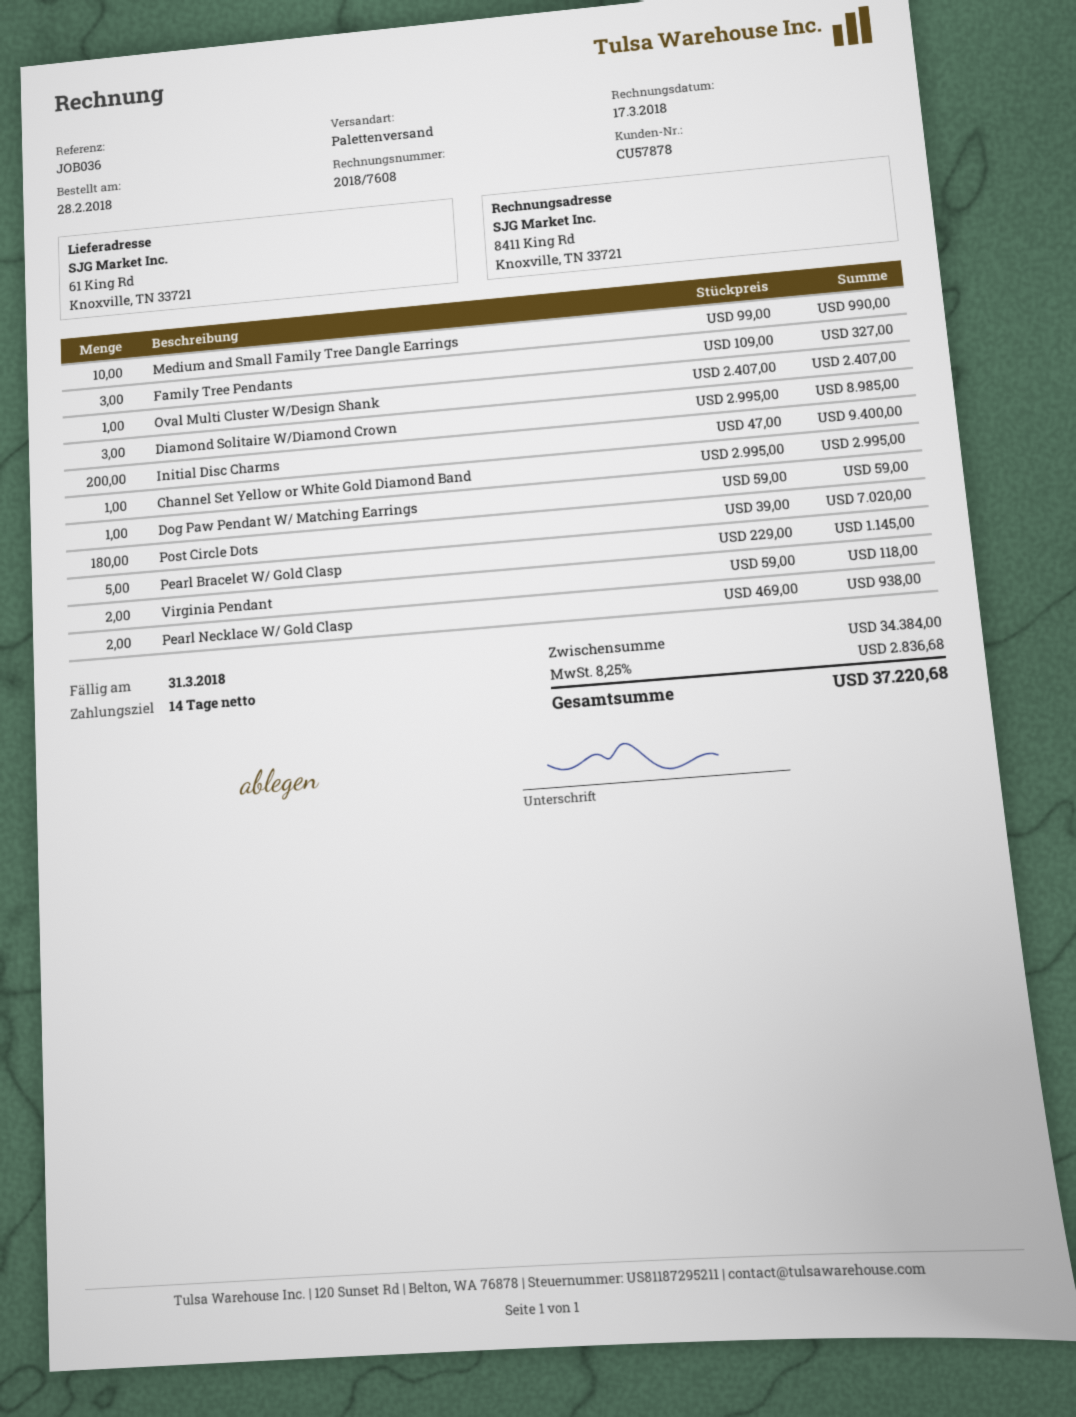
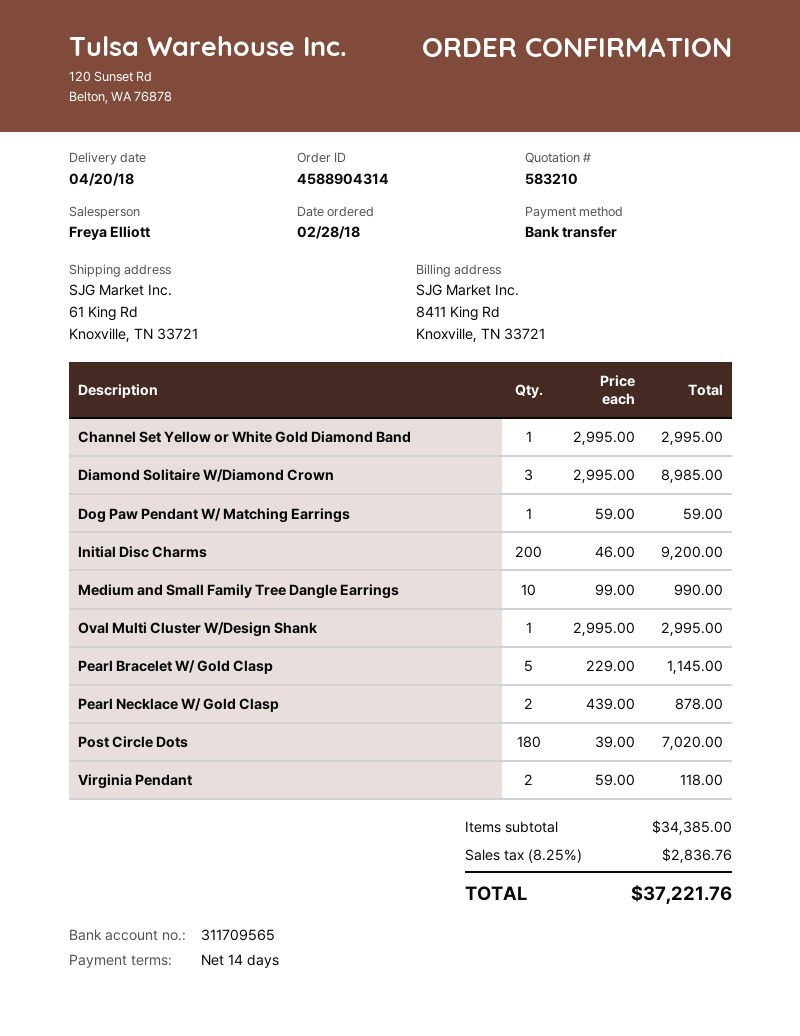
Family Tree Pendants: 3 x 109.00 = 327.00 -> none
Oval Multi Cluster W/Design Shank: 1 x 2407.00 = 2407.00 -> 1 x 2995.00 = 2995.00
Initial Disc Charms: 200 x 47.00 = 9400.00 -> 200 x 46.00 = 9200.00
Pearl Necklace W/ Gold Clasp: 2 x 469.00 = 938.00 -> 2 x 439.00 = 878.00
subtotal: 34384.00 -> 34385.00
tax: 8.25% = 2836.68 -> 8.25% = 2836.76
total: 37220.68 -> 37221.76

